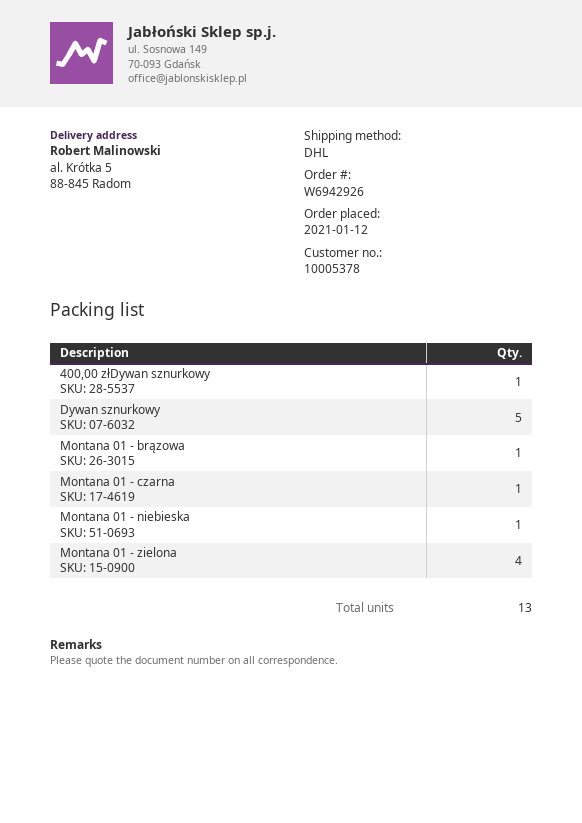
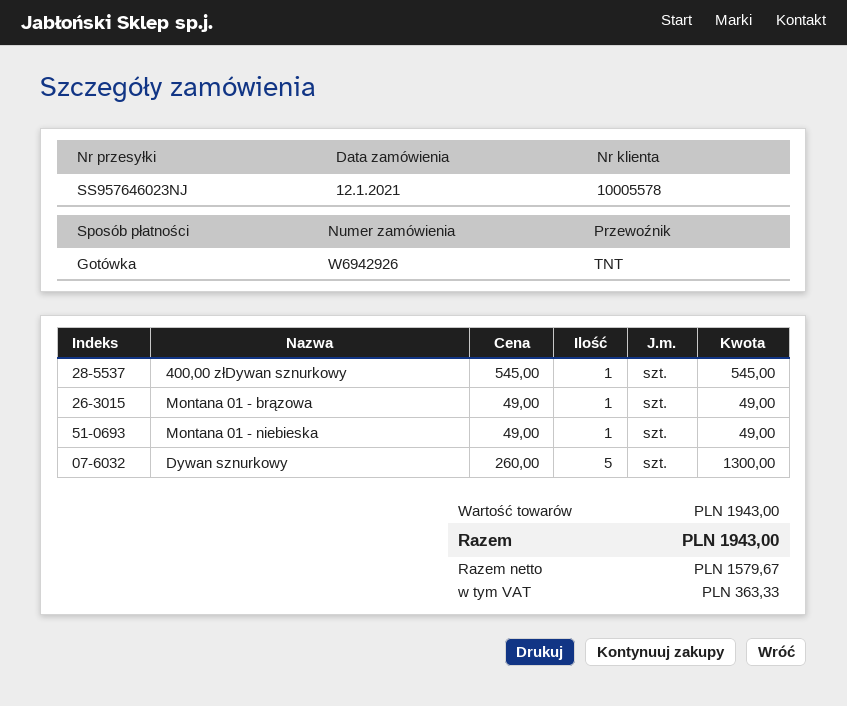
customer number: 10005378 -> 10005578
shipping method: DHL -> TNT
Montana 01 - czarna: 1 -> none
Montana 01 - zielona: 4 -> none

